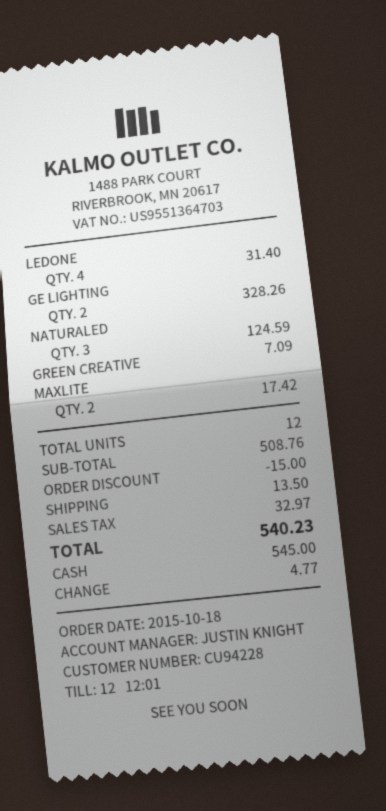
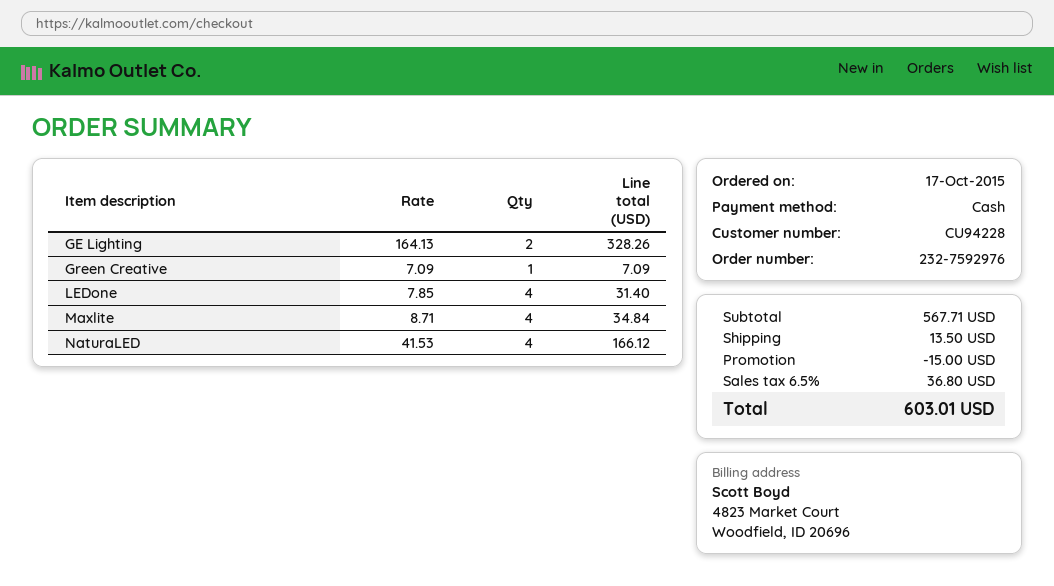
order date: 2015-10-18 -> 2015-10-17
NATURALED: 3 for 124.59 -> 4 for 166.12
MAXLITE: 2 for 17.42 -> 4 for 34.84
subtotal: 508.76 -> 567.71
tax: 32.97 -> 36.80
total: 540.23 -> 603.01

